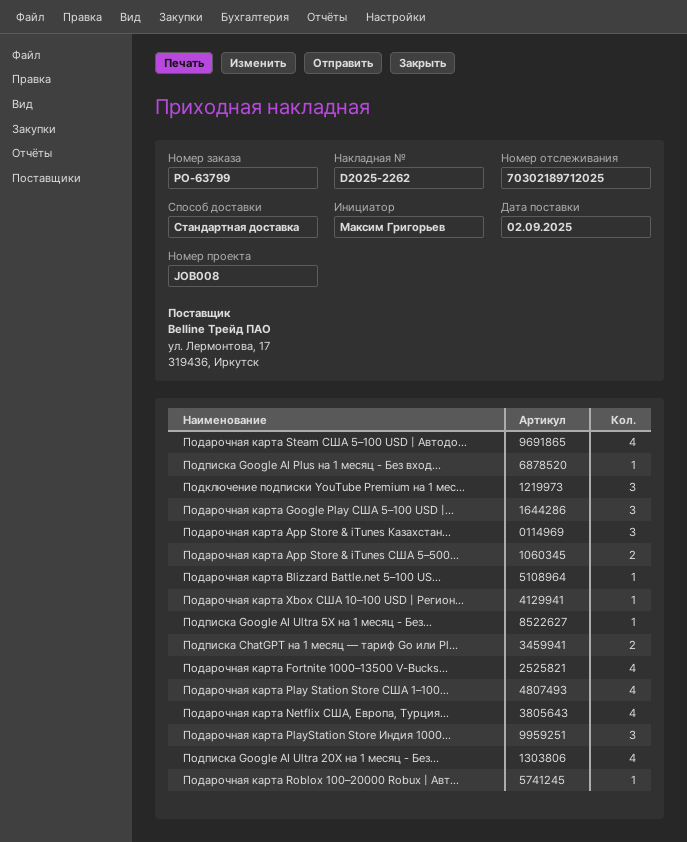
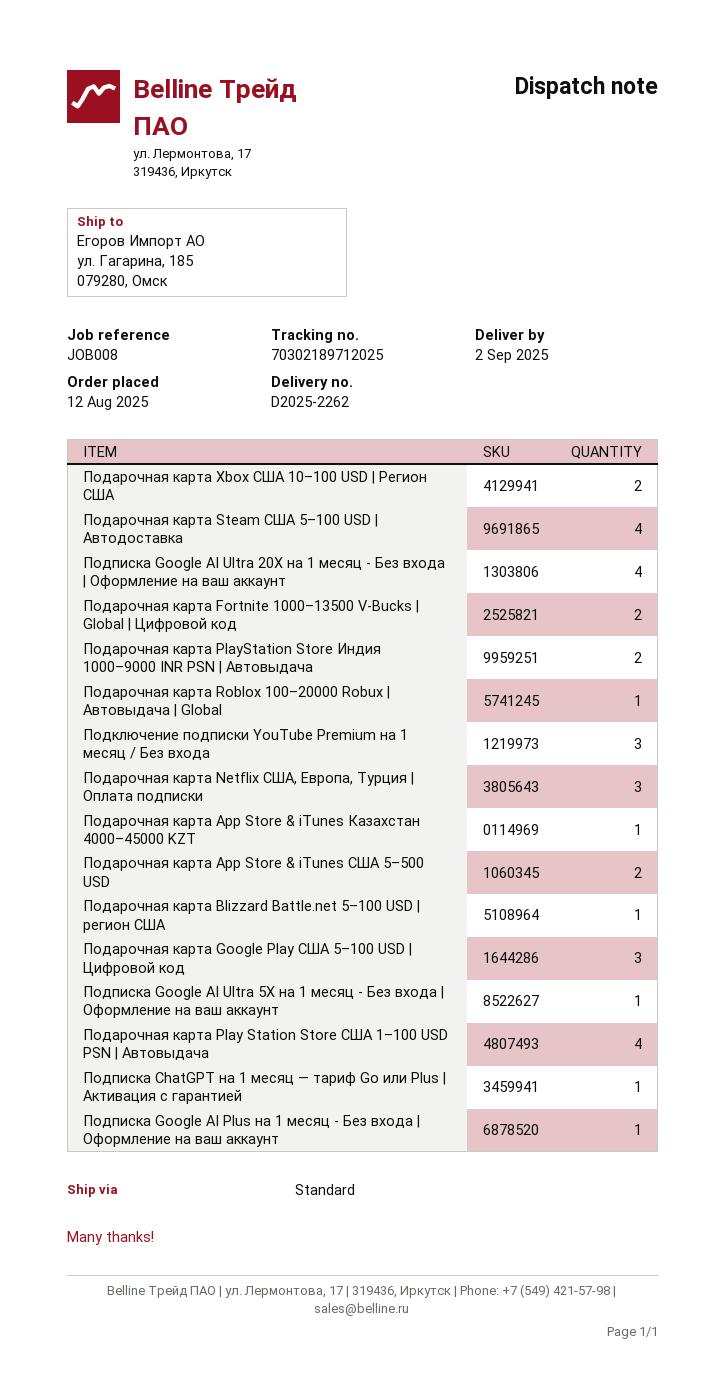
Подарочная карта App Store & iTunes Казахстан...: 3 -> 1
Подарочная карта Xbox США 10–100 USD | Регион...: 1 -> 2
Подписка ChatGPT на 1 месяц — тариф Go или Pl...: 2 -> 1
Подарочная карта Fortnite 1000–13500 V-Bucks...: 4 -> 2
Подарочная карта Netflix США, Европа, Турция...: 4 -> 3
Подарочная карта PlayStation Store Индия 1000...: 3 -> 2

